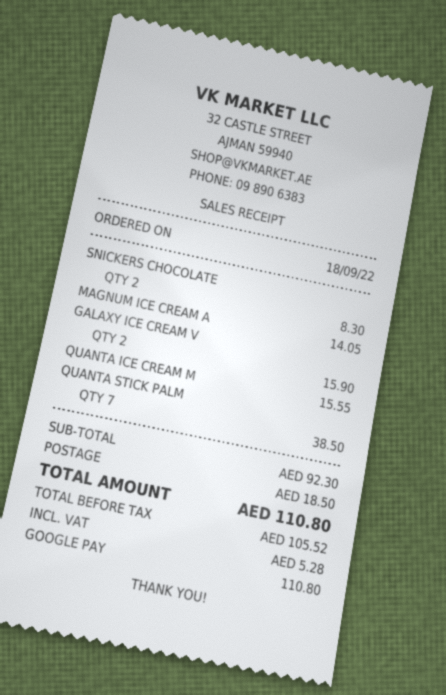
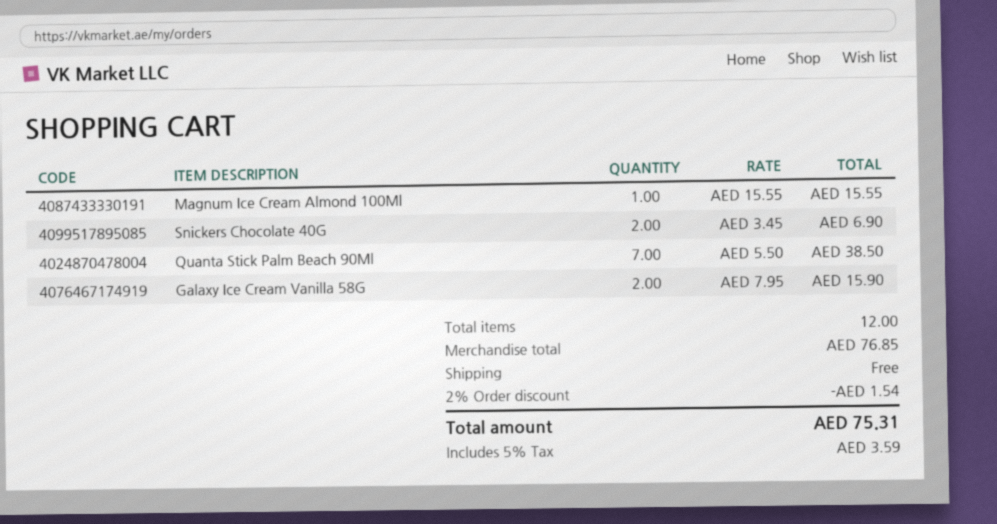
SNICKERS CHOCOLATE: 2 for 8.30 -> 2 for 6.90
MAGNUM ICE CREAM A: 1 for 14.05 -> 1 for 15.55
QUANTA ICE CREAM M: 1 for 15.55 -> none
subtotal: 92.30 -> 76.85
discount: none -> 2% = 1.54
shipping: 18.50 -> 0.00
tax: 5.28 -> 3.59
total: 110.80 -> 75.31

